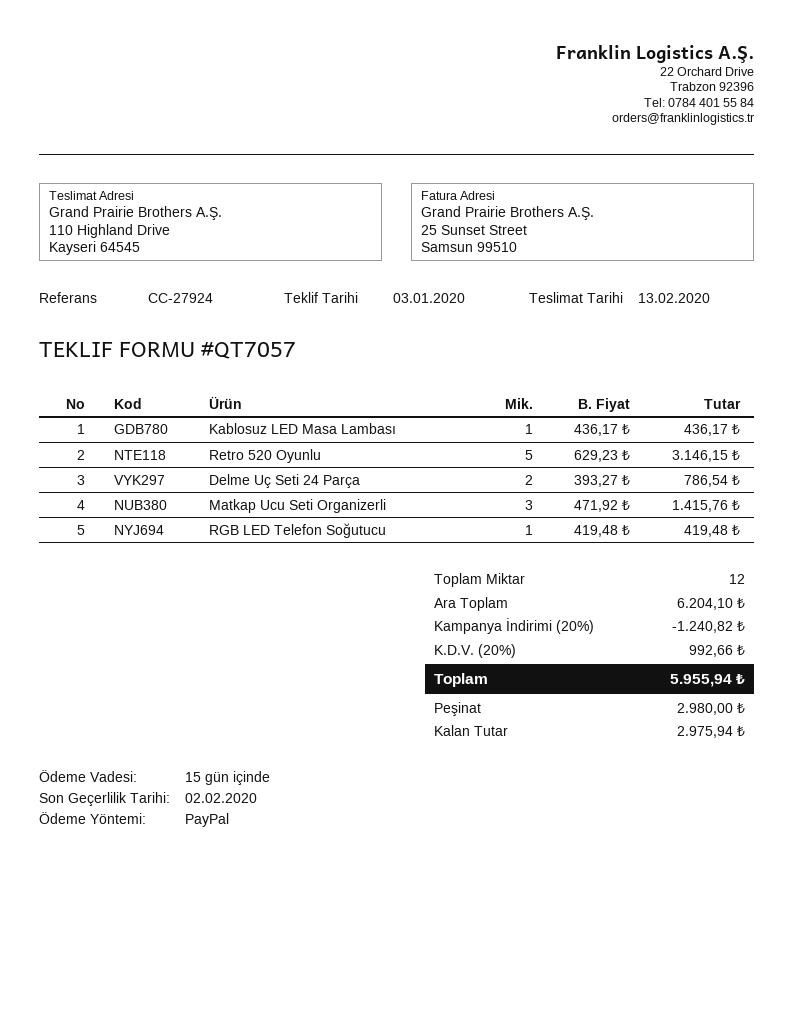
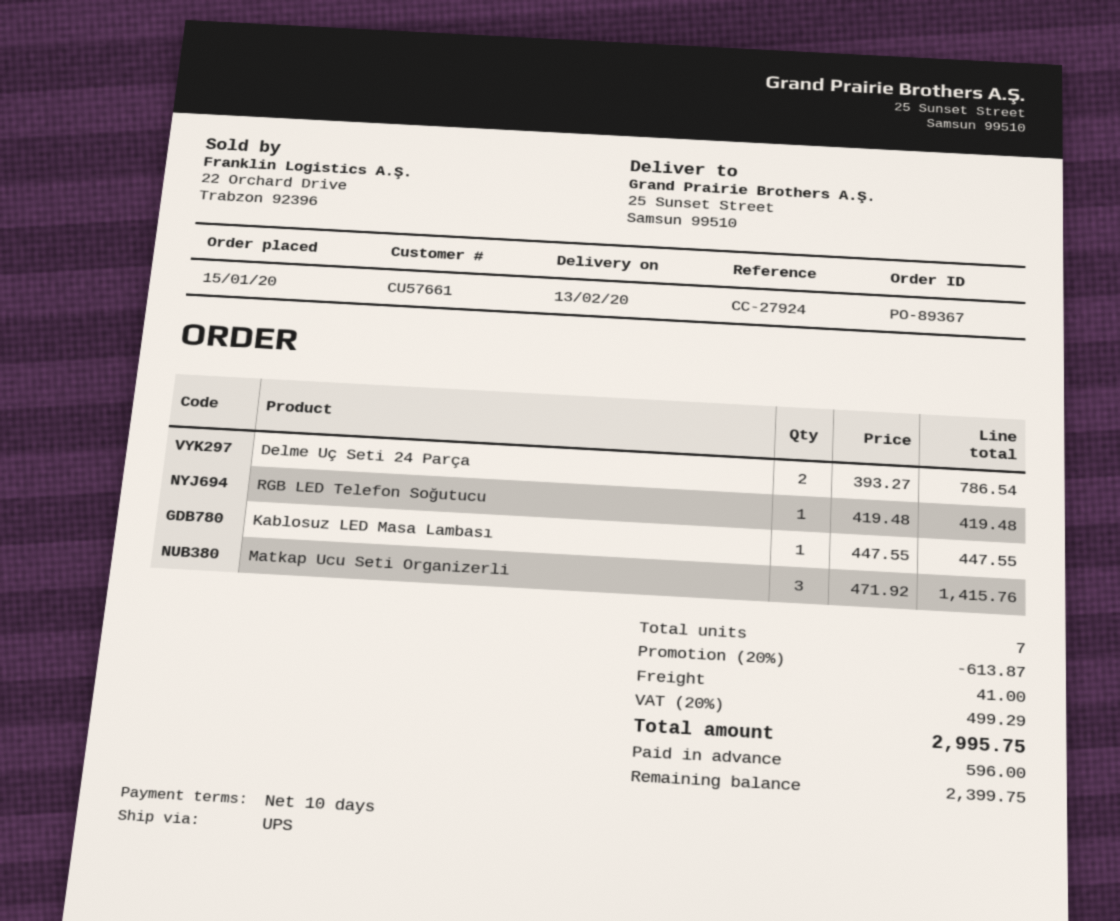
payment terms: 15 days -> 10 days
ship to: 110 Highland Drive, Kayseri 64545 -> 25 Sunset Street, Samsun 99510
Kablosuz LED Masa Lambası: 1 x 436.17 = 436.17 -> 1 x 447.55 = 447.55
Retro 520 Oyunlu: 5 x 629.23 = 3146.15 -> none
total quantity: 12 -> 7
discount: 20% = 1240.82 -> 20% = 613.87
shipping: none -> 41.00
tax: 20% = 992.66 -> 20% = 499.29
total: 5955.94 -> 2995.75
deposit: 2980.00 -> 596.00
balance: 2975.94 -> 2399.75

